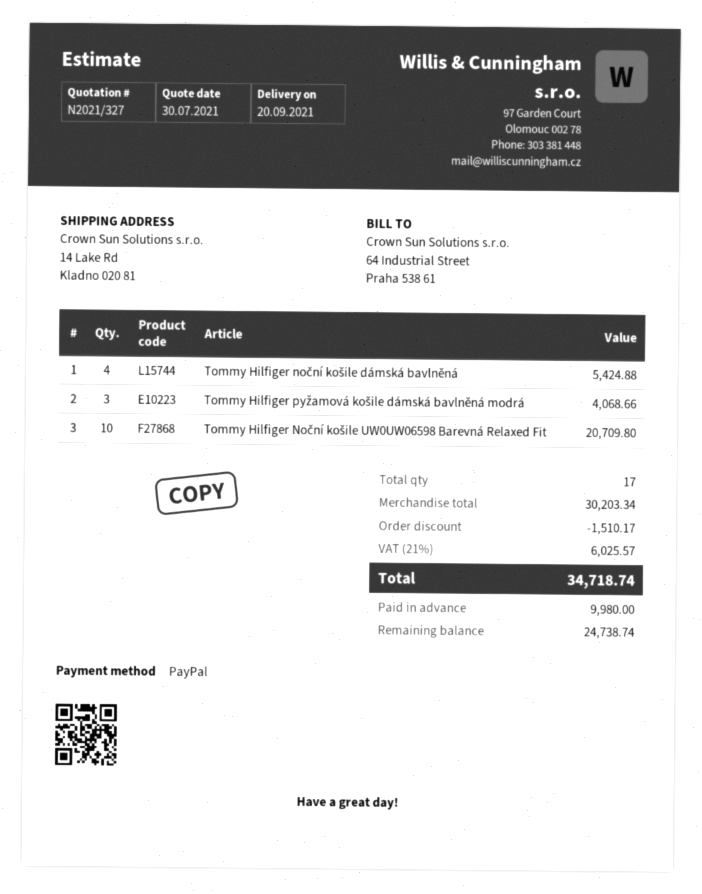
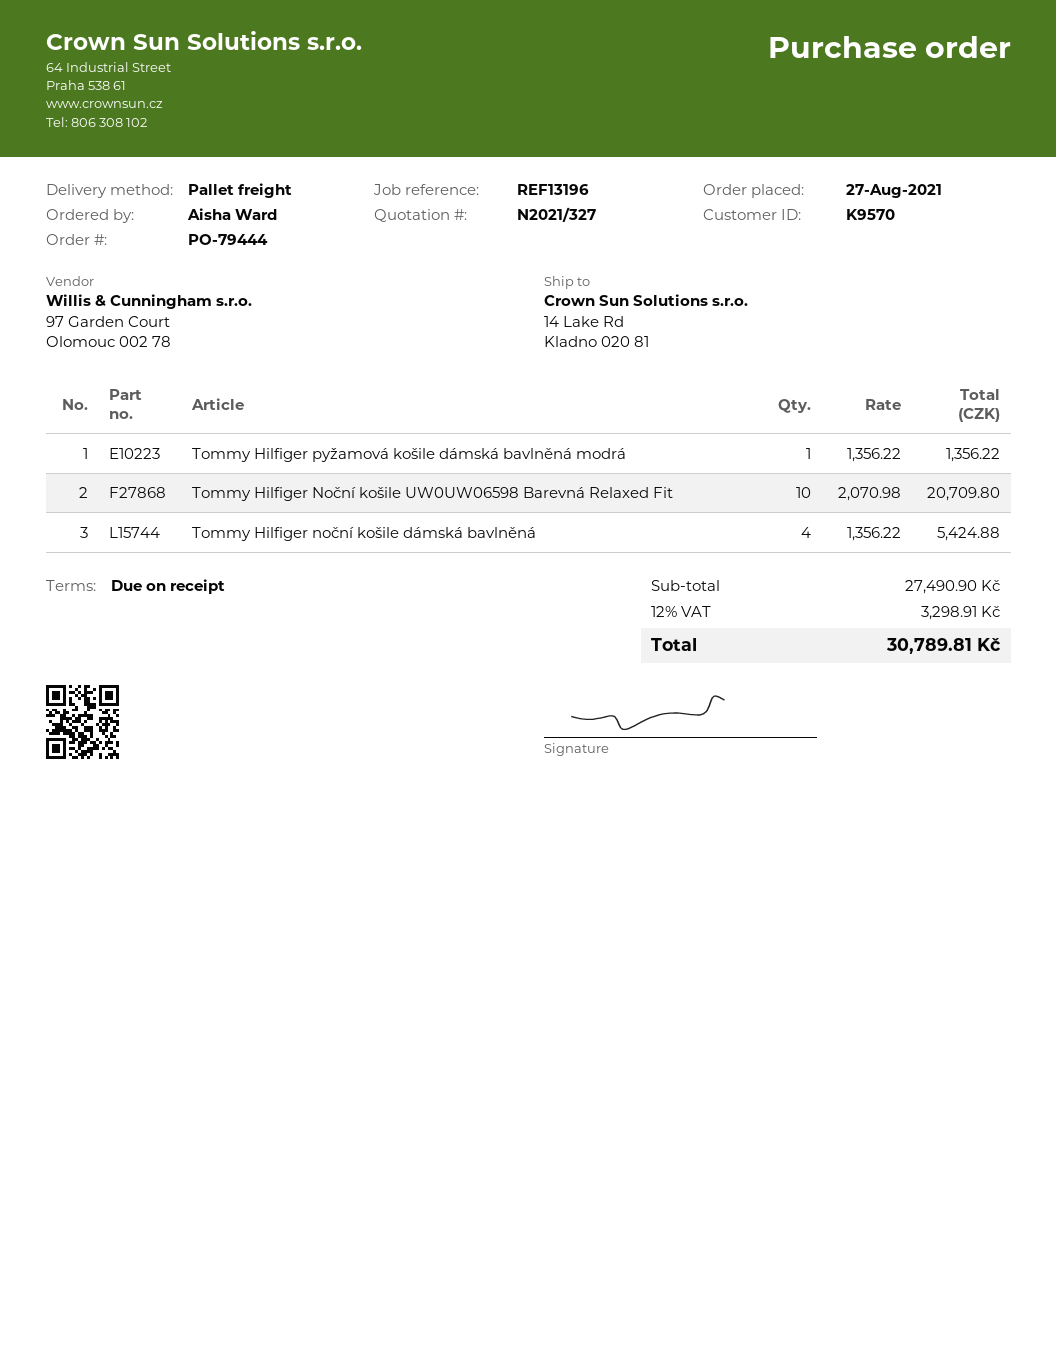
Tommy Hilfiger pyžamová košile dámská bavlněná modrá: 3 for 4068.66 -> 1 for 1356.22
subtotal: 30203.34 -> 27490.90
discount: 1510.17 -> none
tax: 21% = 6025.57 -> 12% = 3298.91
total: 34718.74 -> 30789.81

